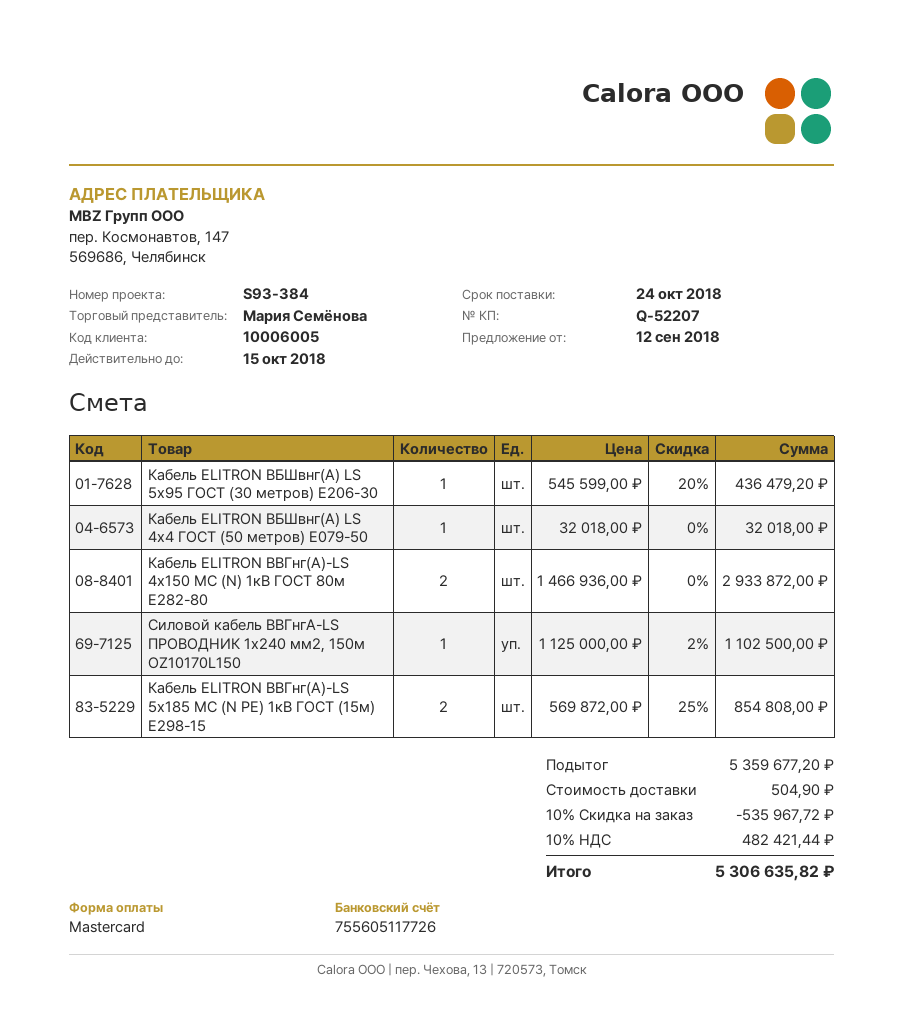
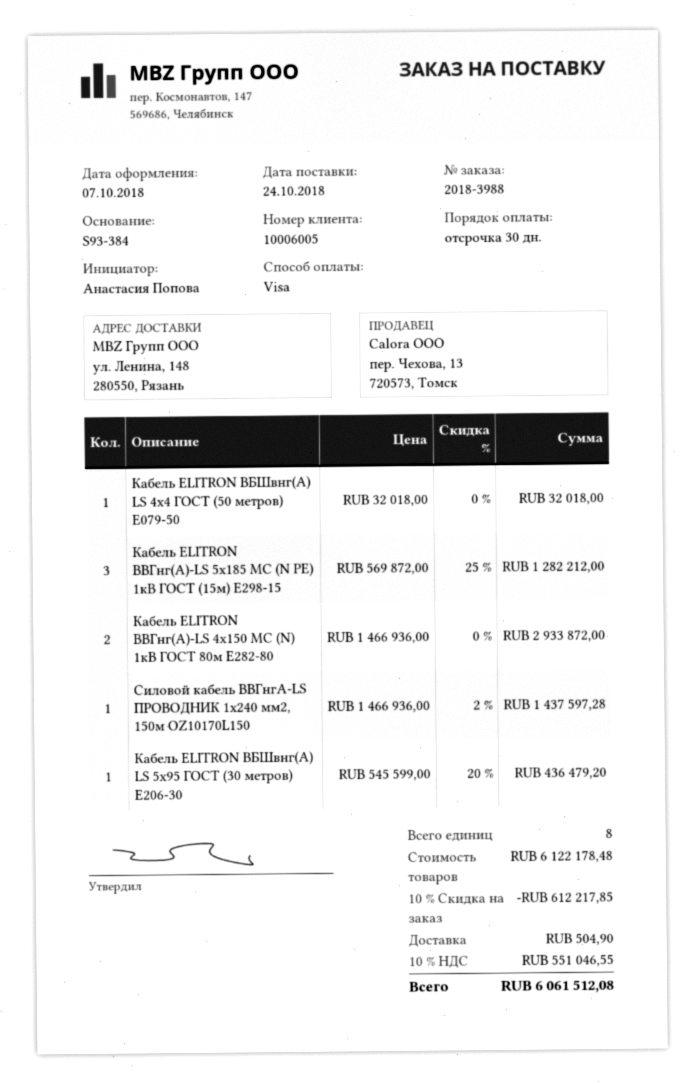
payment method: Mastercard -> Visa
Силовой кабель ВВГнгA-LS ПРОВОДНИК 1x240 мм2, 150м OZ10170L150: 1 x 1125000.00 - 2% = 1102500.00 -> 1 x 1466936.00 - 2% = 1437597.28
Кабель ELITRON ВВГнг(А)-LS 5х185 МС (N PE) 1кВ ГОСТ (15м) E298-15: 2 x 569872.00 - 25% = 854808.00 -> 3 x 569872.00 - 25% = 1282212.00
subtotal: 5359677.20 -> 6122178.48
discount: 10% = 535967.72 -> 10% = 612217.85
tax: 10% = 482421.44 -> 10% = 551046.55
total: 5306635.82 -> 6061512.08

